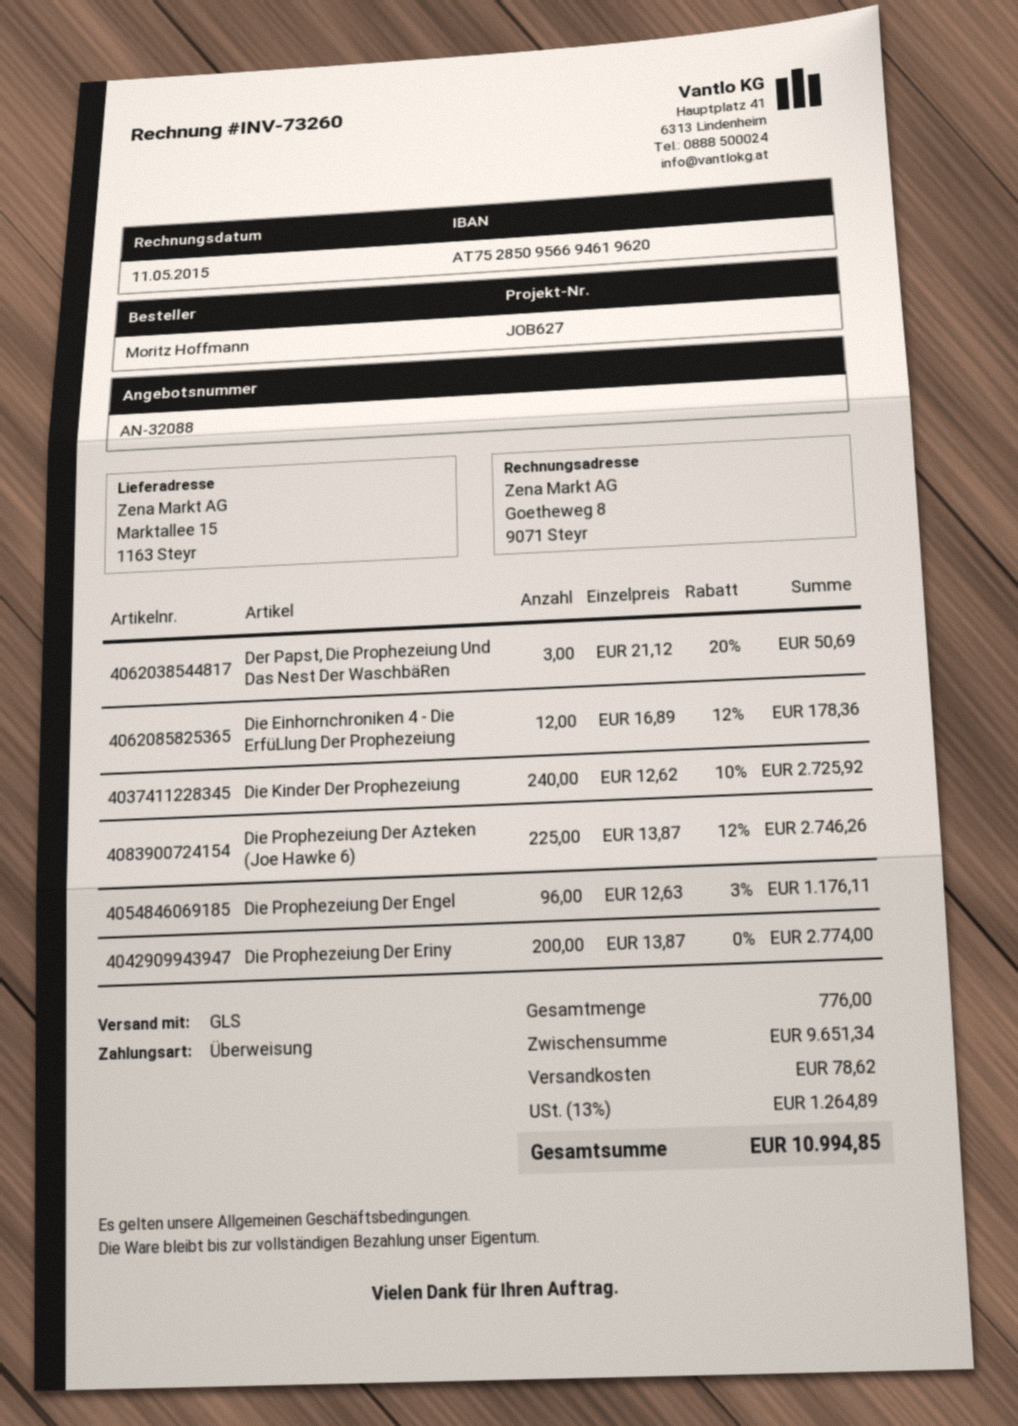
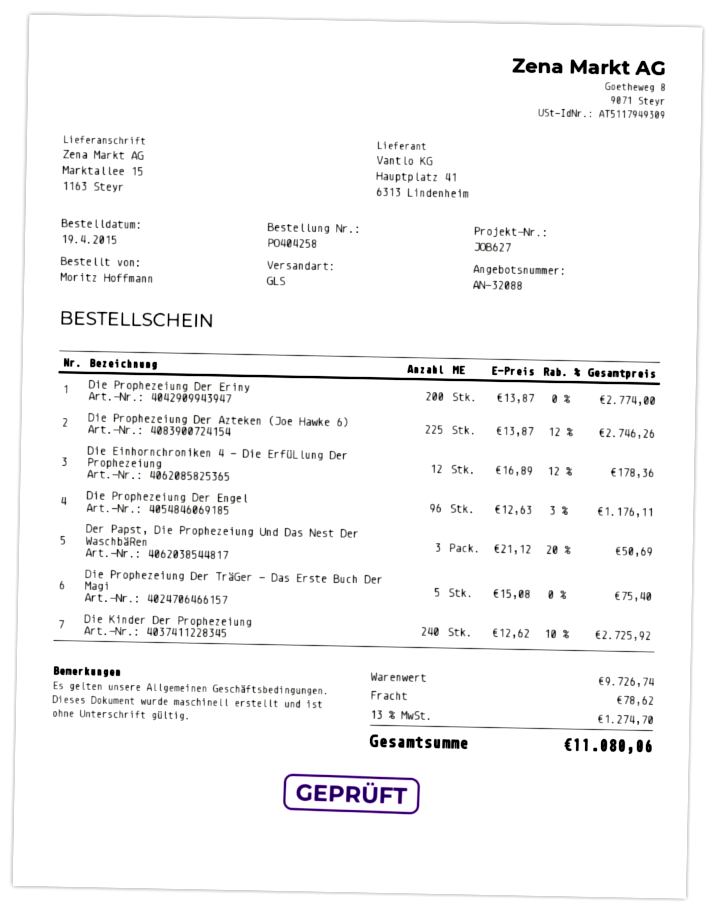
Die Prophezeiung Der TräGer - Das Erste Buch Der Magi: none -> 5 x 15.08 = 75.40
subtotal: 9651.34 -> 9726.74
tax: 13% = 1264.89 -> 13% = 1274.70
total: 10994.85 -> 11080.06

